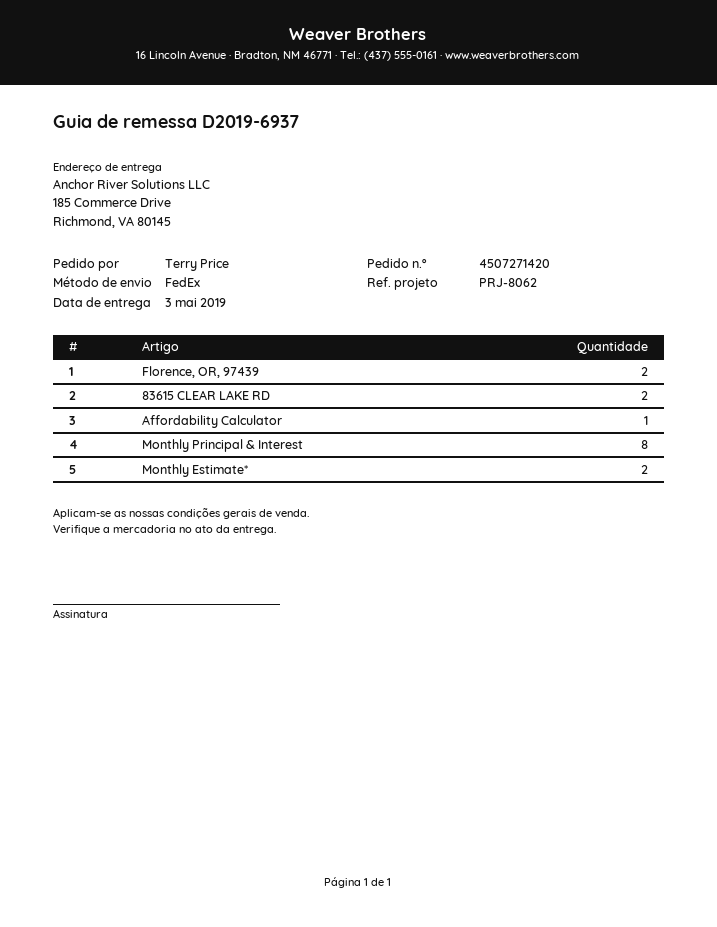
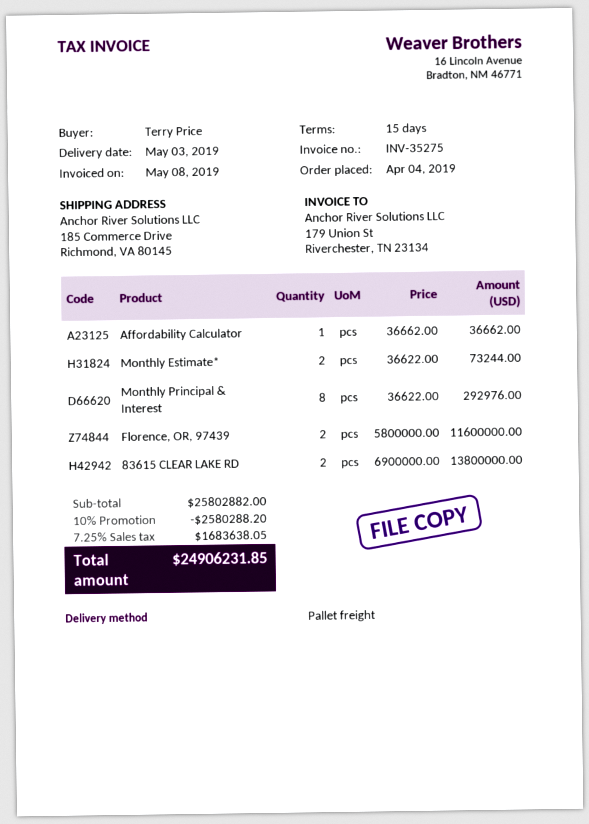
shipping method: FedEx -> pallet freight

